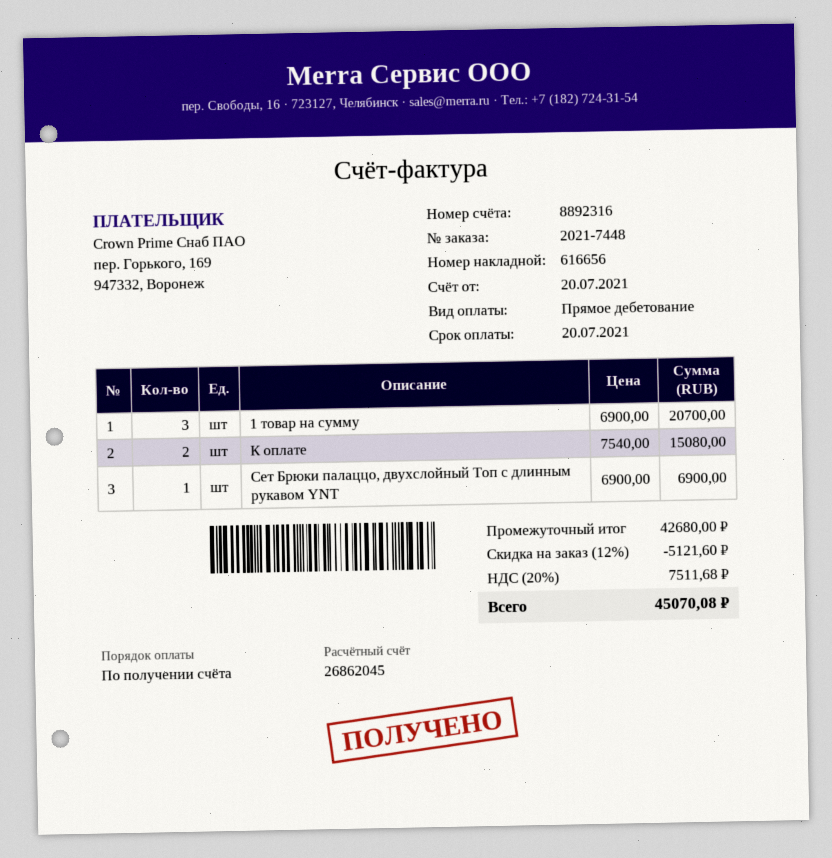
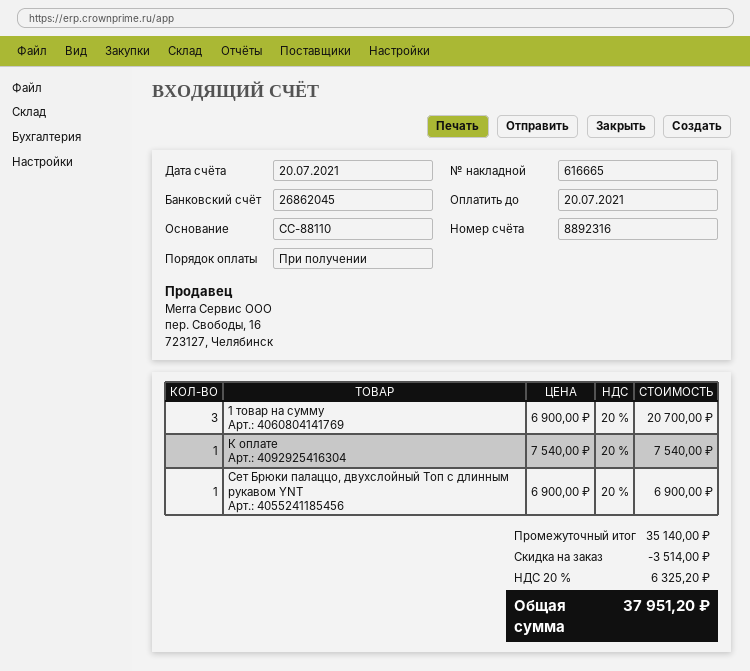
delivery note number: 616656 -> 616665
К оплате: 2 x 7540.00 = 15080.00 -> 1 x 7540.00 = 7540.00
subtotal: 42680.00 -> 35140.00
discount: 5121.60 -> 3514.00
tax: 20% = 7511.68 -> 20% = 6325.20
total: 45070.08 -> 37951.20

